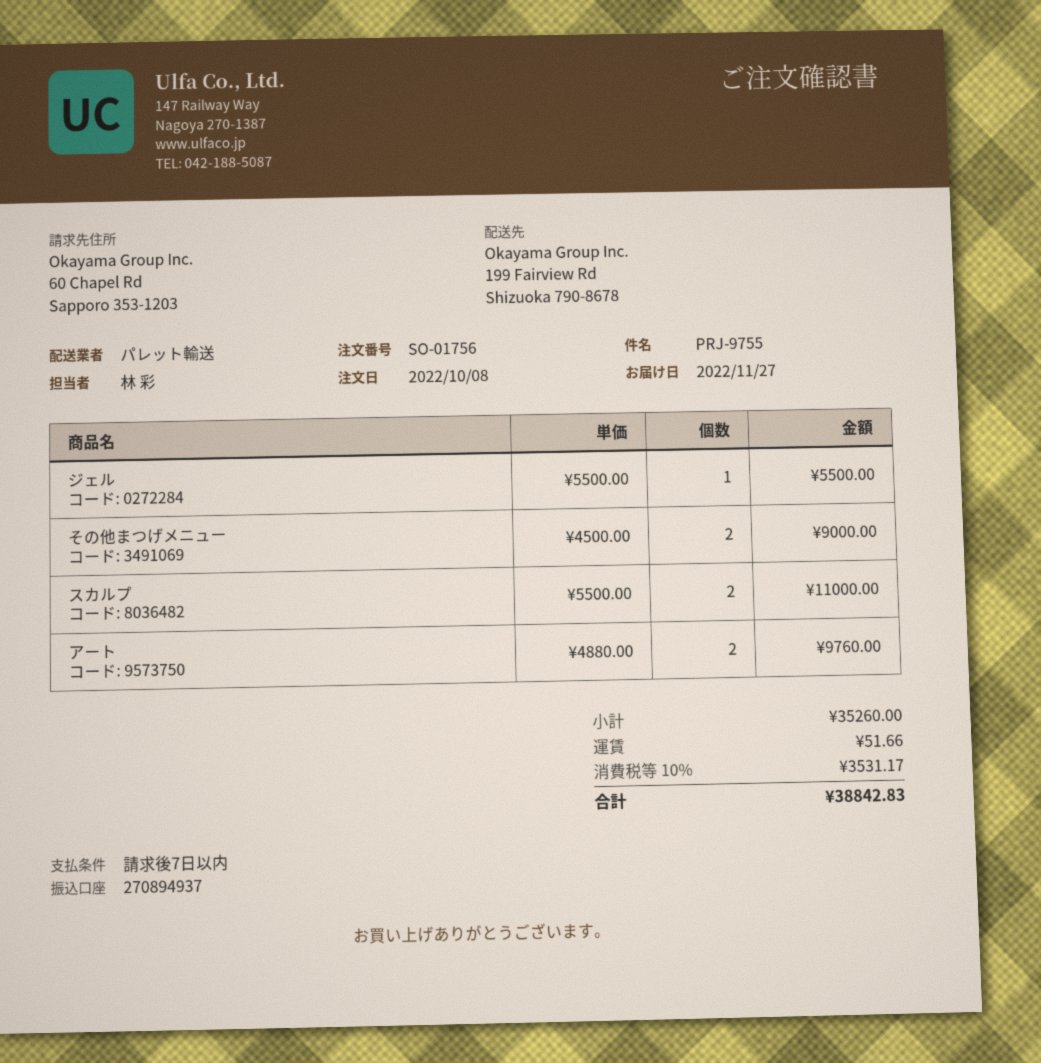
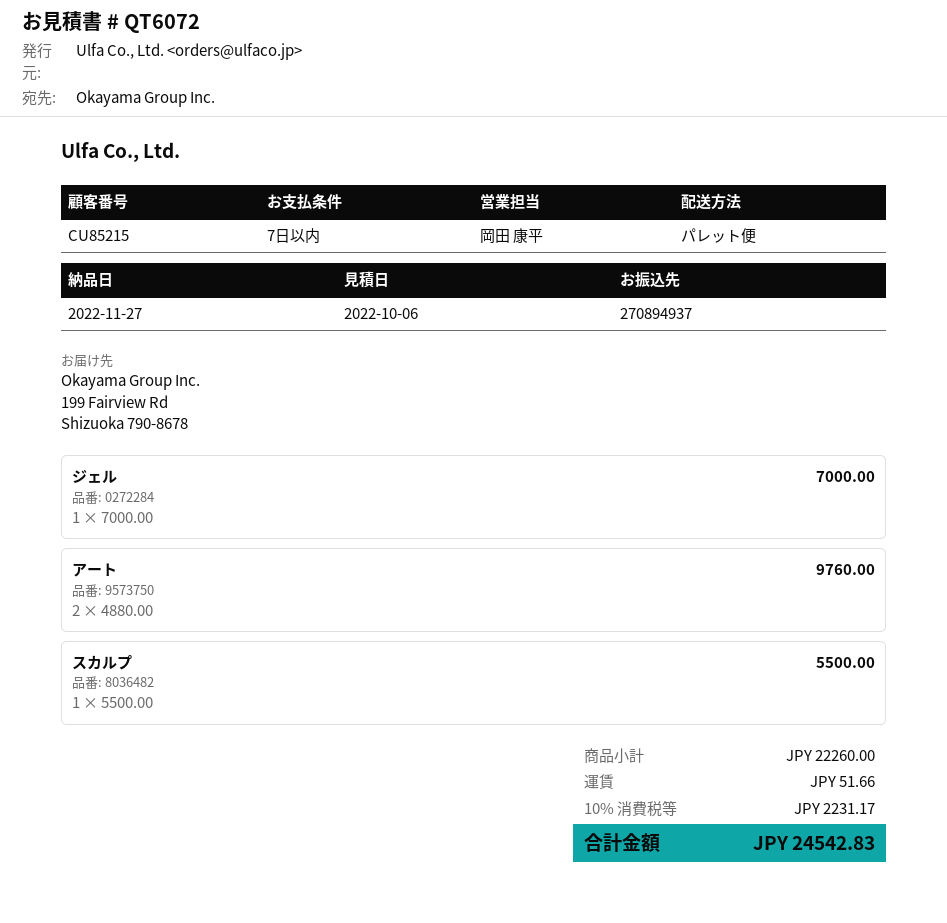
sales rep: 林 彩 -> 岡田 康平
ジェル: 1 x 5500.00 = 5500.00 -> 1 x 7000.00 = 7000.00
その他まつげメニュー: 2 x 4500.00 = 9000.00 -> none
スカルプ: 2 x 5500.00 = 11000.00 -> 1 x 5500.00 = 5500.00
subtotal: 35260.00 -> 22260.00
tax: 10% = 3531.17 -> 10% = 2231.17
total: 38842.83 -> 24542.83

